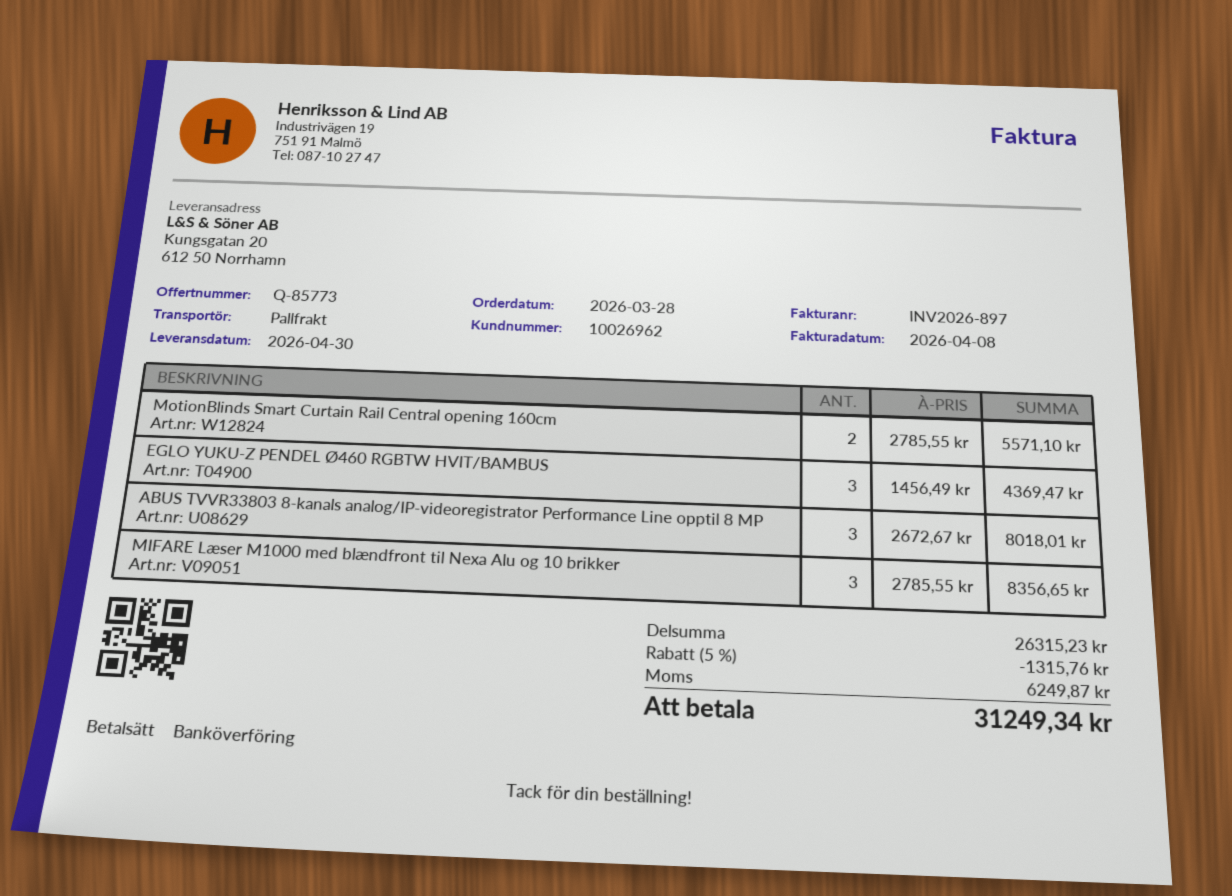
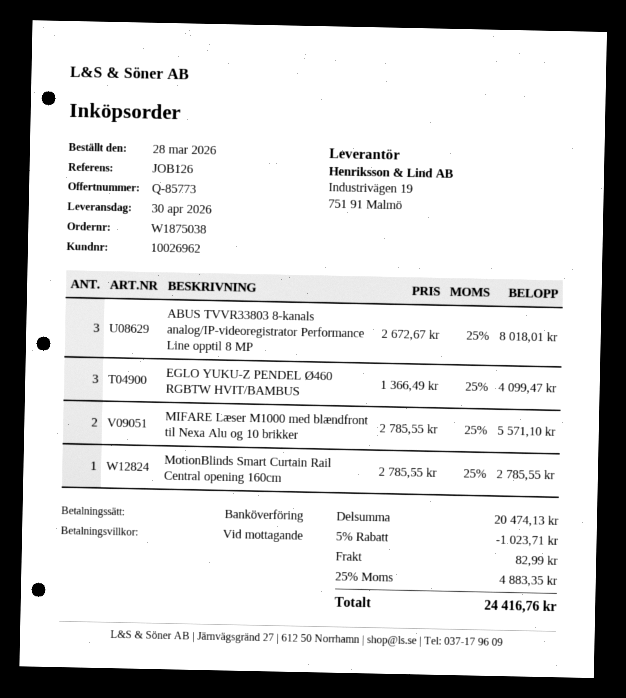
MotionBlinds Smart Curtain Rail Central opening 160cm: 2 x 2785.55 = 5571.10 -> 1 x 2785.55 = 2785.55
EGLO YUKU-Z PENDEL Ø460 RGBTW HVIT/BAMBUS: 3 x 1456.49 = 4369.47 -> 3 x 1366.49 = 4099.47
MIFARE Læser M1000 med blændfront til Nexa Alu og 10 brikker: 3 x 2785.55 = 8356.65 -> 2 x 2785.55 = 5571.10
subtotal: 26315.23 -> 20474.13
discount: 5% = 1315.76 -> 5% = 1023.71
shipping: none -> 82.99
tax: 6249.87 -> 4883.35
total: 31249.34 -> 24416.76

